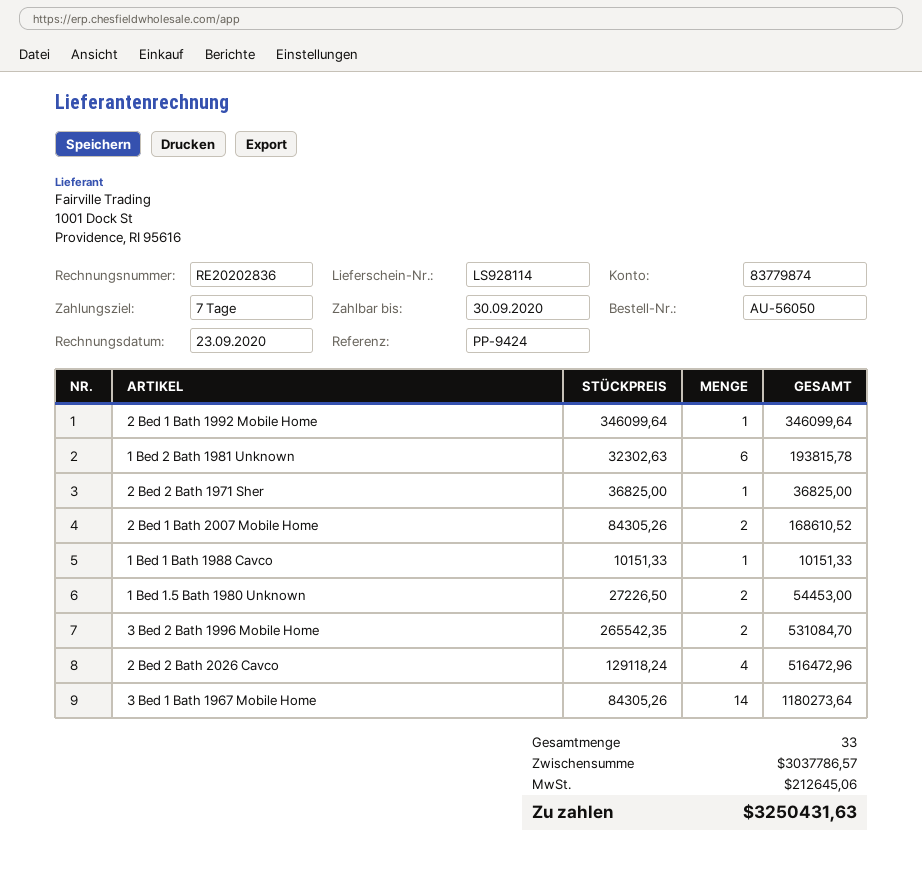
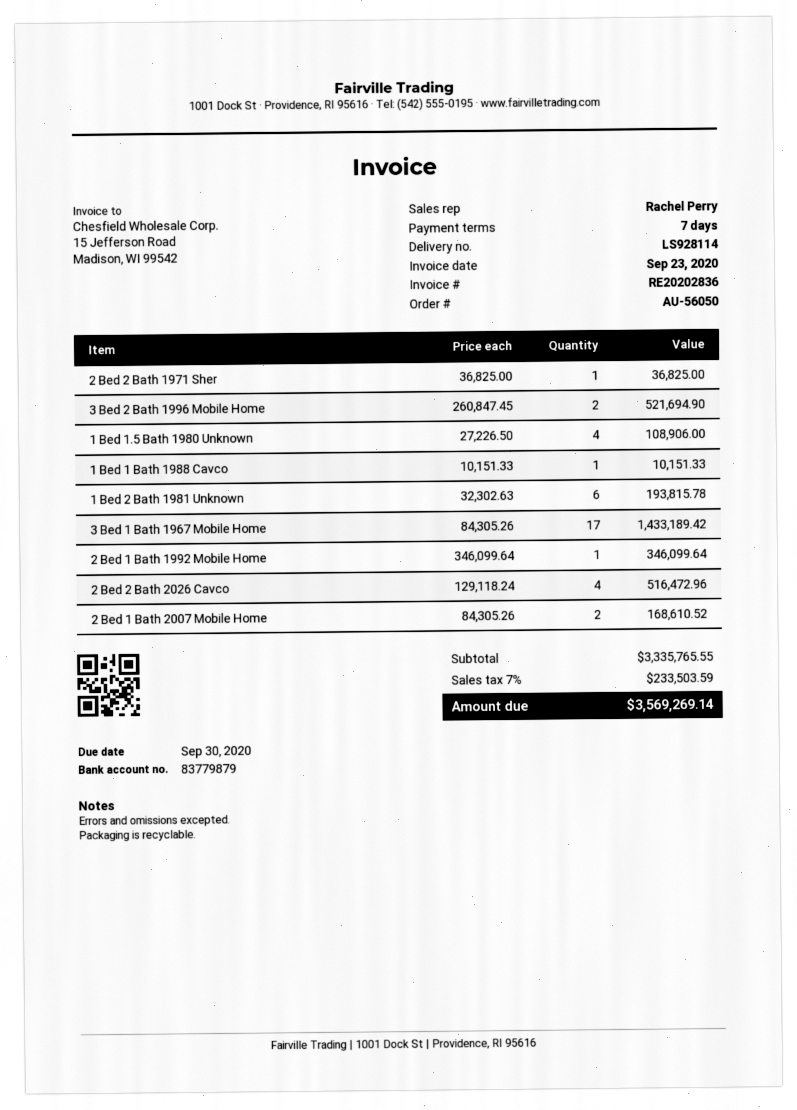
bank account: 83779874 -> 83779879
1 Bed 1.5 Bath 1980 Unknown: 2 x 27226.50 = 54453.00 -> 4 x 27226.50 = 108906.00
3 Bed 2 Bath 1996 Mobile Home: 2 x 265542.35 = 531084.70 -> 2 x 260847.45 = 521694.90
3 Bed 1 Bath 1967 Mobile Home: 14 x 84305.26 = 1180273.64 -> 17 x 84305.26 = 1433189.42
subtotal: 3037786.57 -> 3335765.55
tax: 212645.06 -> 233503.59
total: 3250431.63 -> 3569269.14

